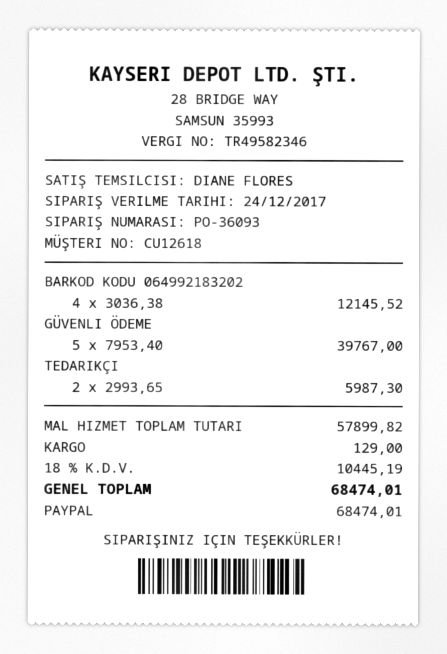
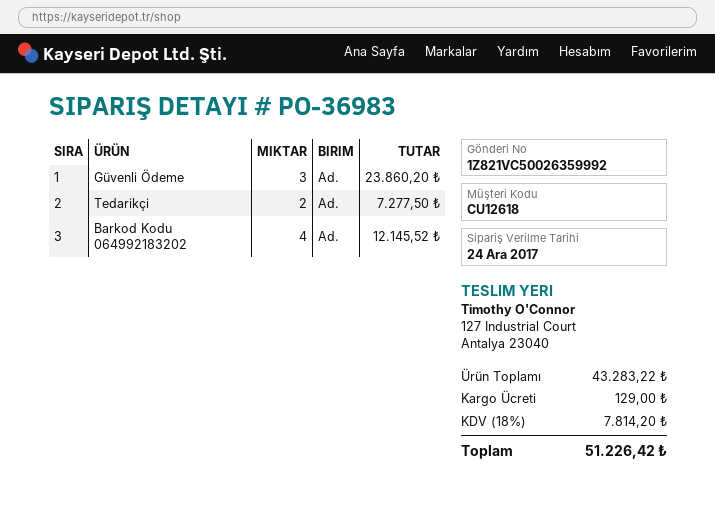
order number: PO-36093 -> PO-36983
GÜVENLI ÖDEME: 5 for 39767.00 -> 3 for 23860.20
TEDARIKÇI: 2 for 5987.30 -> 2 for 7277.50
subtotal: 57899.82 -> 43283.22
tax: 18% = 10445.19 -> 18% = 7814.20
total: 68474.01 -> 51226.42

